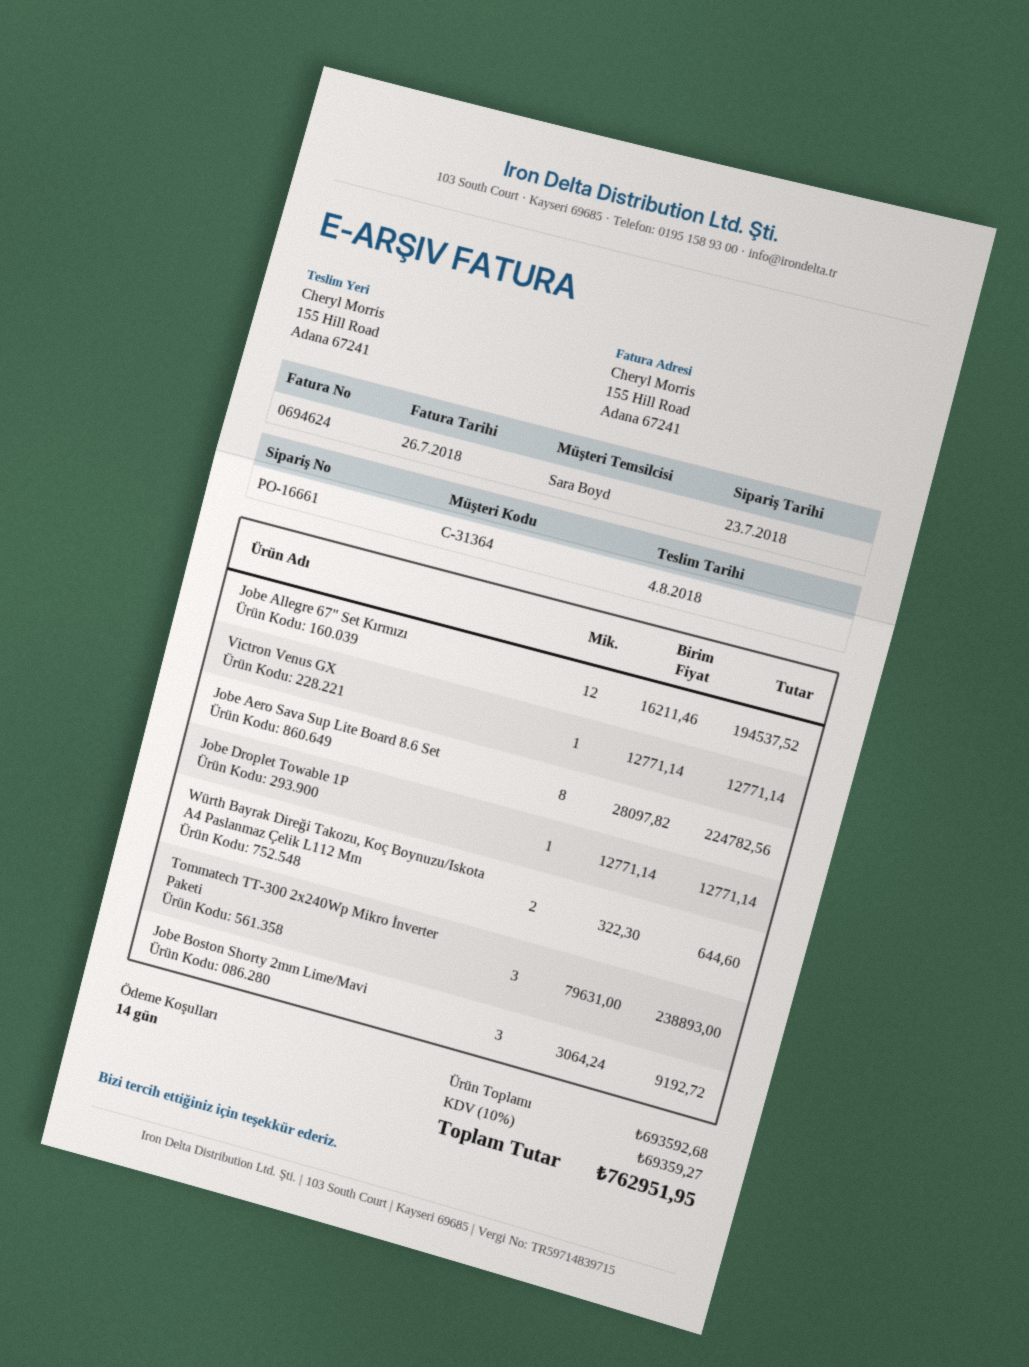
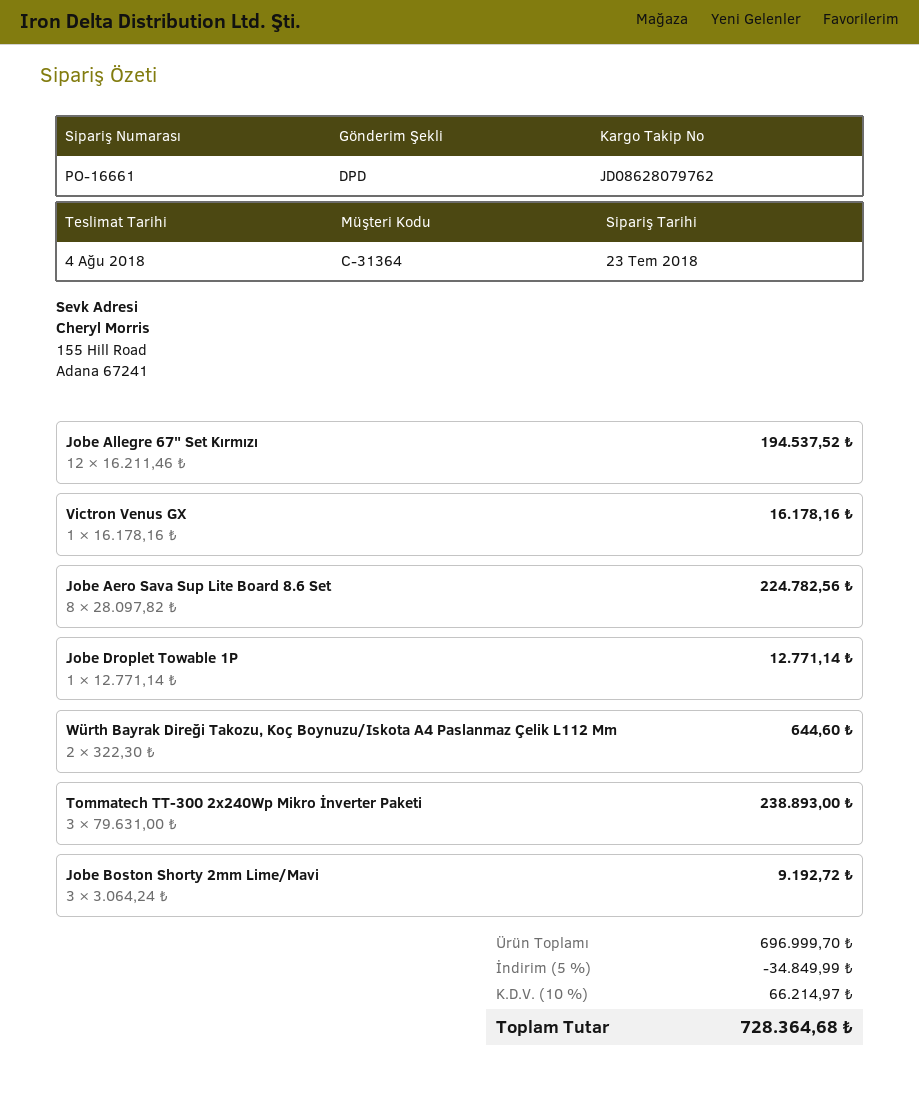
Victron Venus GX: 1 x 12771.14 = 12771.14 -> 1 x 16178.16 = 16178.16
subtotal: 693592.68 -> 696999.70
discount: none -> 5% = 34849.99
tax: 10% = 69359.27 -> 10% = 66214.97
total: 762951.95 -> 728364.68

